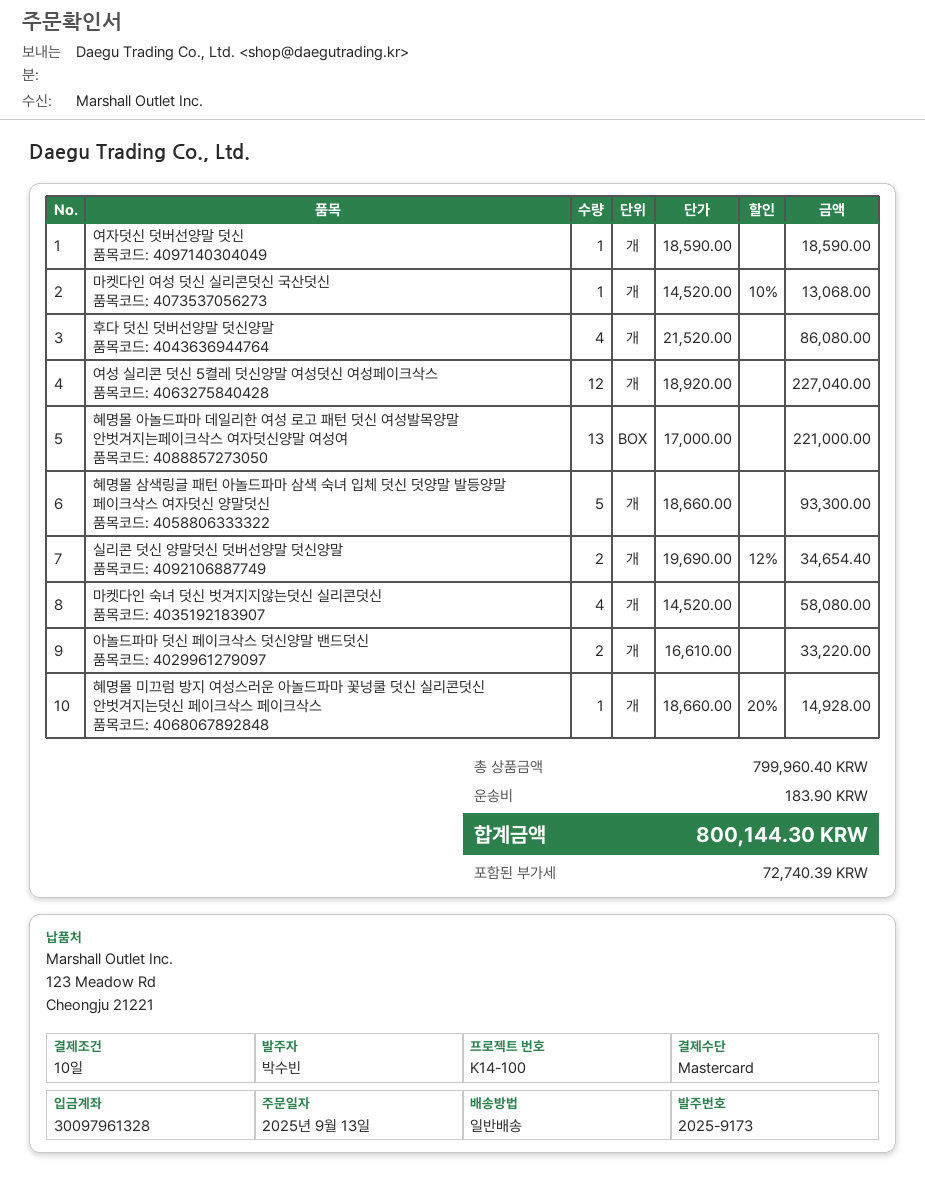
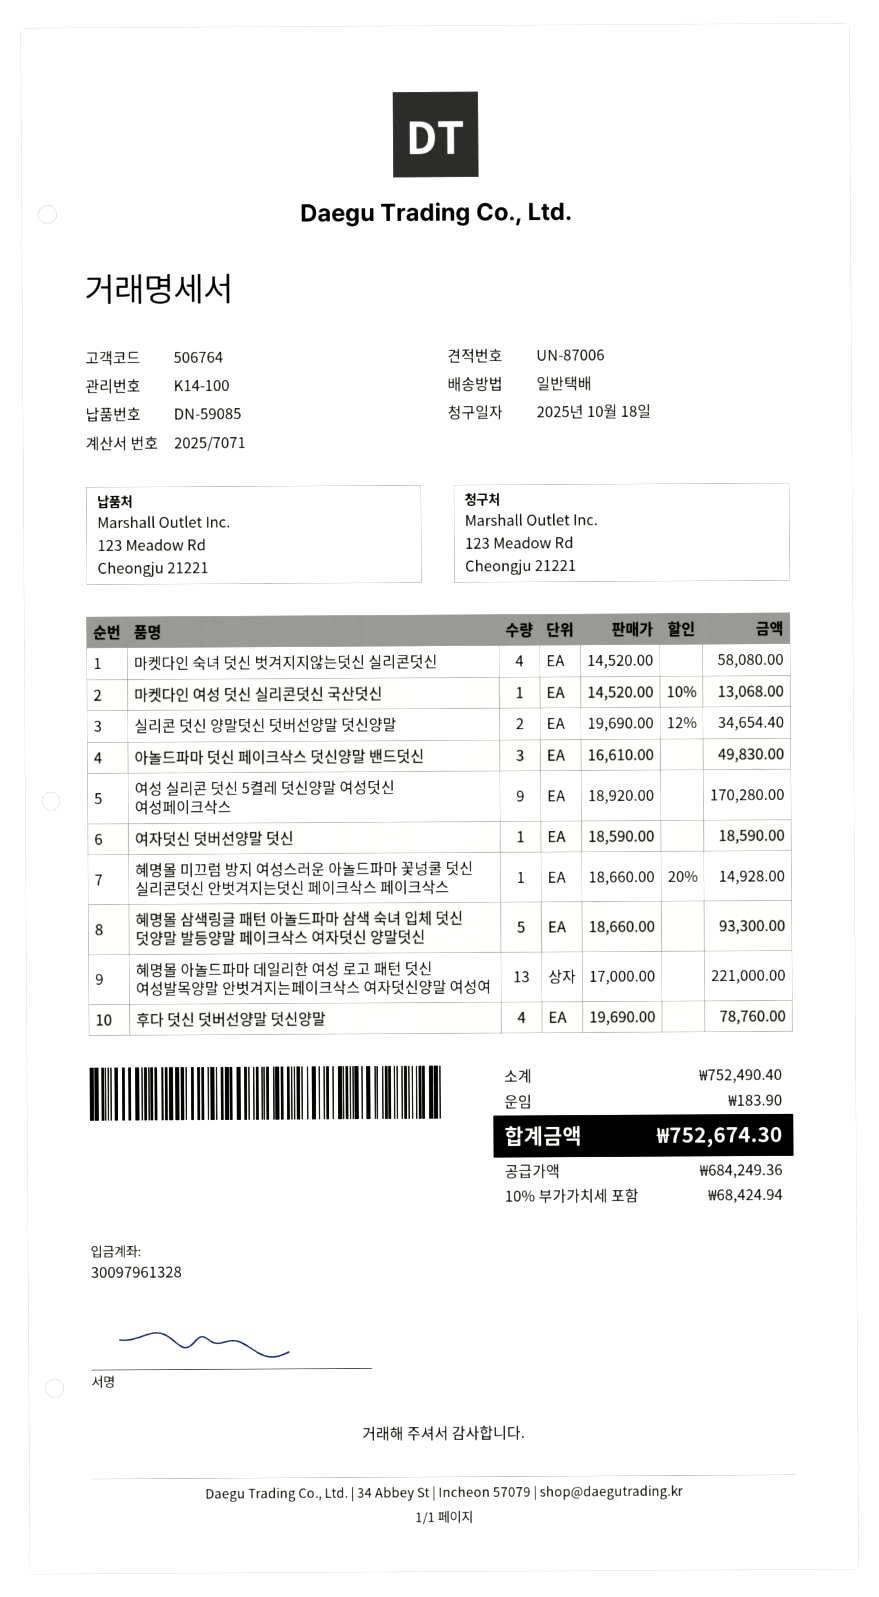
후다 덧신 덧버선양말 덧신양말: 4 x 21520.00 = 86080.00 -> 4 x 19690.00 = 78760.00
여성 실리콘 덧신 5켤레 덧신양말 여성덧신 여성페이크삭스: 12 x 18920.00 = 227040.00 -> 9 x 18920.00 = 170280.00
아놀드파마 덧신 페이크삭스 덧신양말 밴드덧신: 2 x 16610.00 = 33220.00 -> 3 x 16610.00 = 49830.00
subtotal: 799960.40 -> 752490.40
tax: 72740.39 -> 68424.94
total: 800144.30 -> 752674.30

